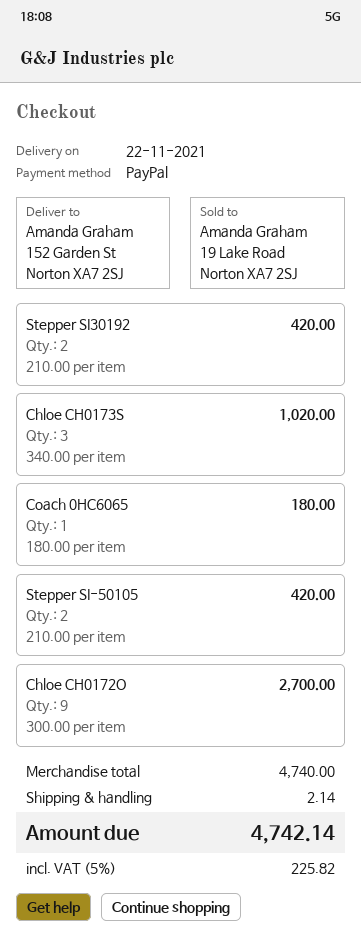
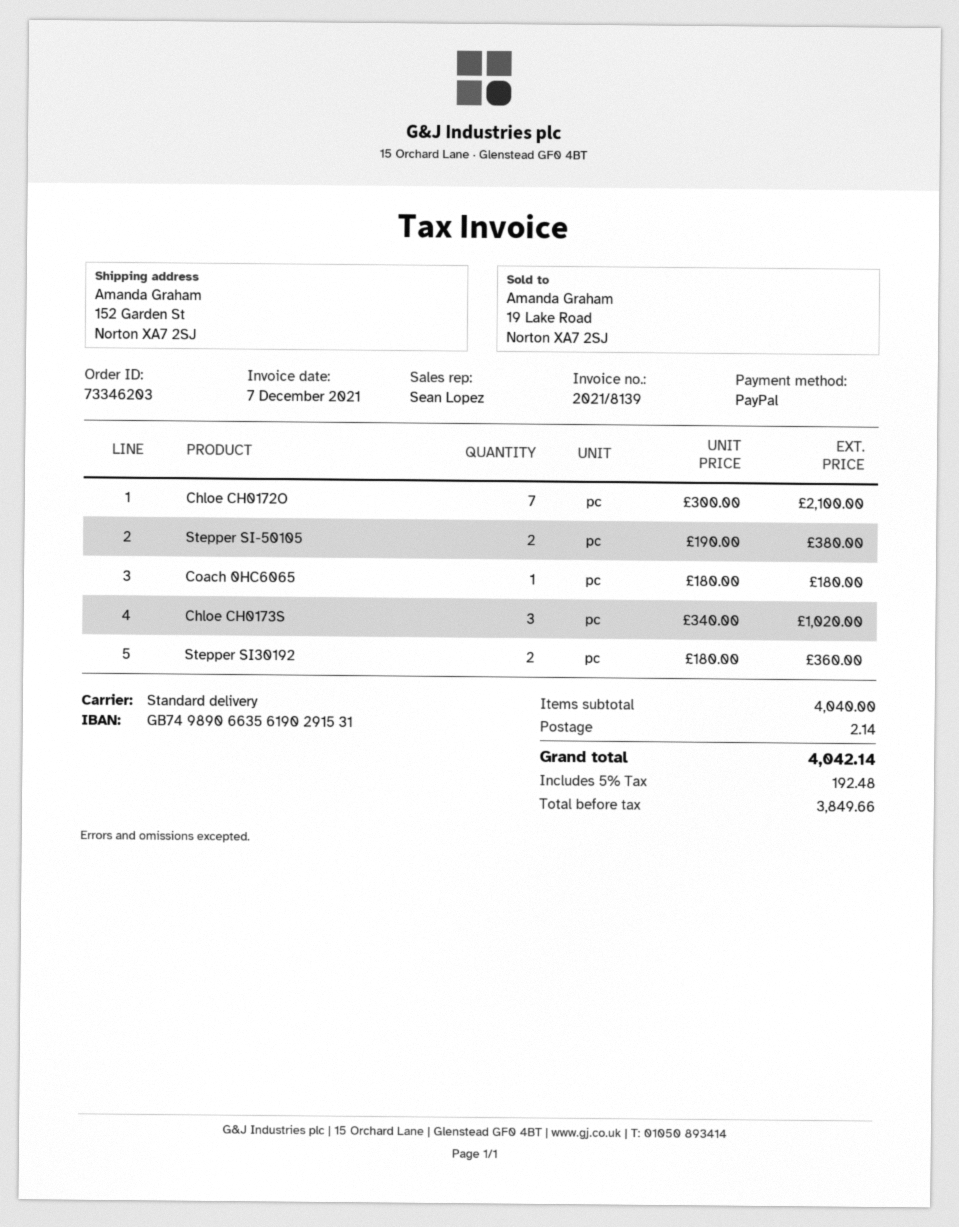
Stepper SI30192: 2 x 210.00 = 420.00 -> 2 x 180.00 = 360.00
Stepper SI-50105: 2 x 210.00 = 420.00 -> 2 x 190.00 = 380.00
Chloe CH0172O: 9 x 300.00 = 2700.00 -> 7 x 300.00 = 2100.00
subtotal: 4740.00 -> 4040.00
tax: 5% = 225.82 -> 5% = 192.48
total: 4742.14 -> 4042.14

